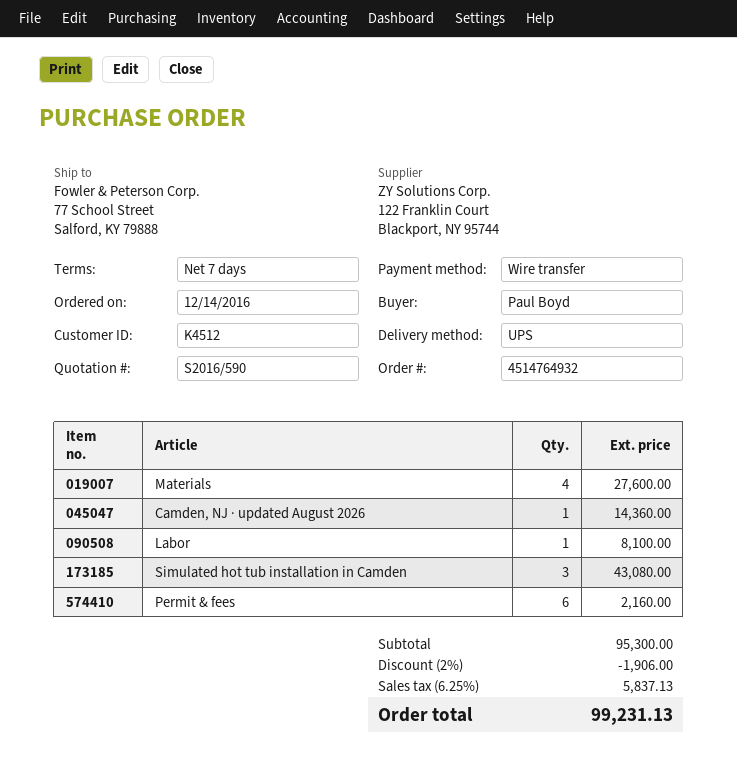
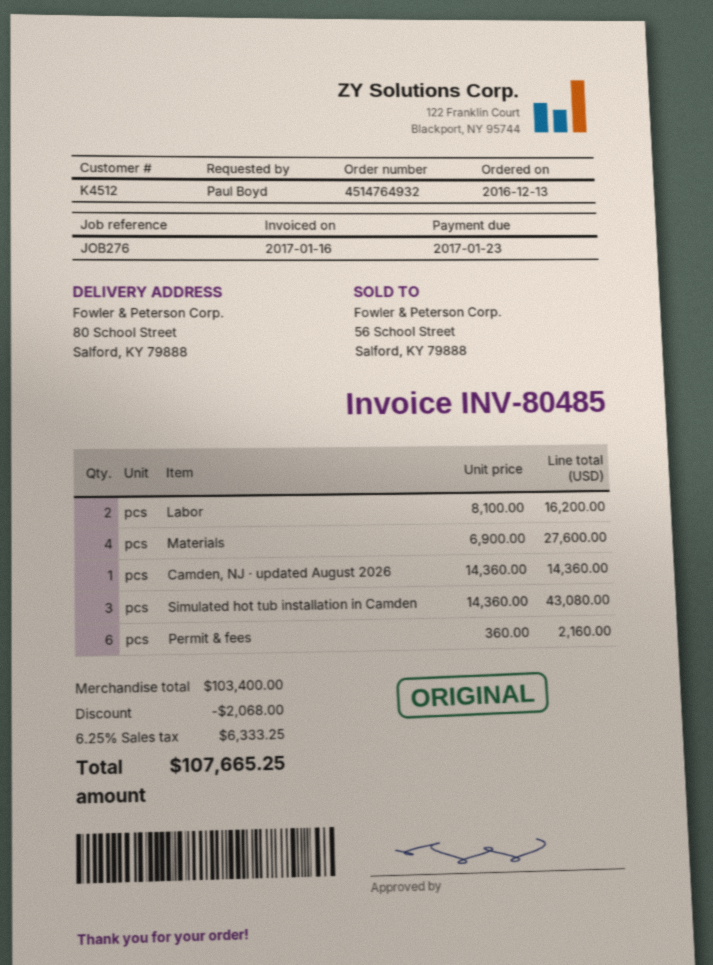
order date: 2016-12-14 -> 2016-12-13
ship to: 77 School Street, Salford, KY 79888 -> 80 School Street, Salford, KY 79888
Labor: 1 for 8100.00 -> 2 for 16200.00
subtotal: 95300.00 -> 103400.00
discount: 1906.00 -> 2068.00
tax: 6.25% = 5837.13 -> 6.25% = 6333.25
total: 99231.13 -> 107665.25

